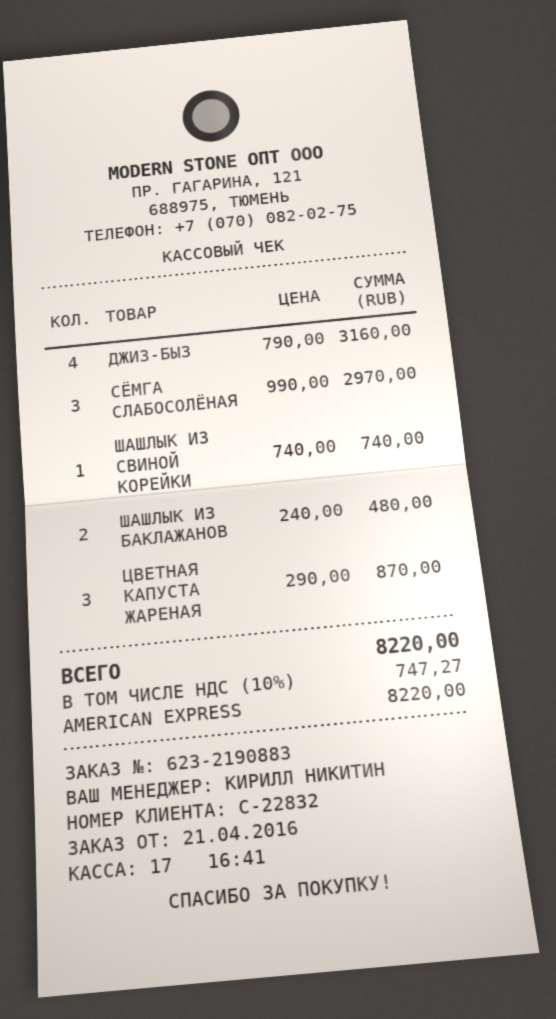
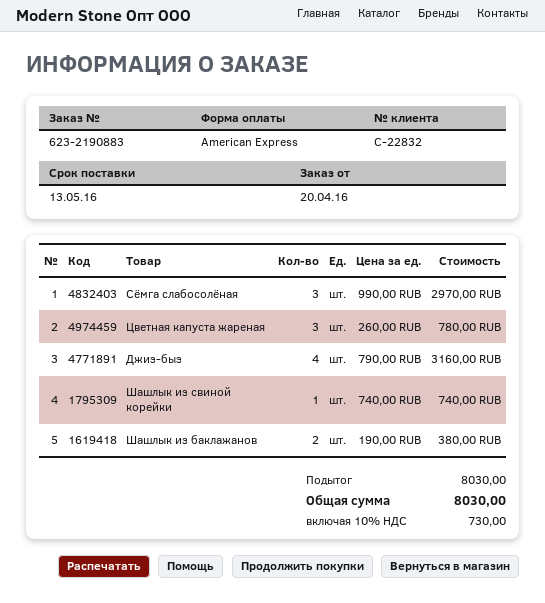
order date: 2016-04-21 -> 2016-04-20
ШАШЛЫК ИЗ БАКЛАЖАНОВ: 2 x 240.00 = 480.00 -> 2 x 190.00 = 380.00
ЦВЕТНАЯ КАПУСТА ЖАРЕНАЯ: 3 x 290.00 = 870.00 -> 3 x 260.00 = 780.00
tax: 10% = 747.27 -> 10% = 730.00
total: 8220.00 -> 8030.00

